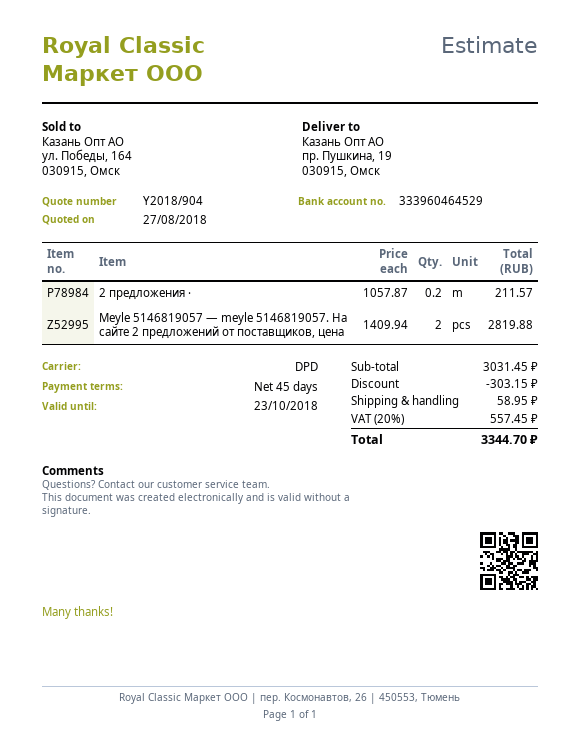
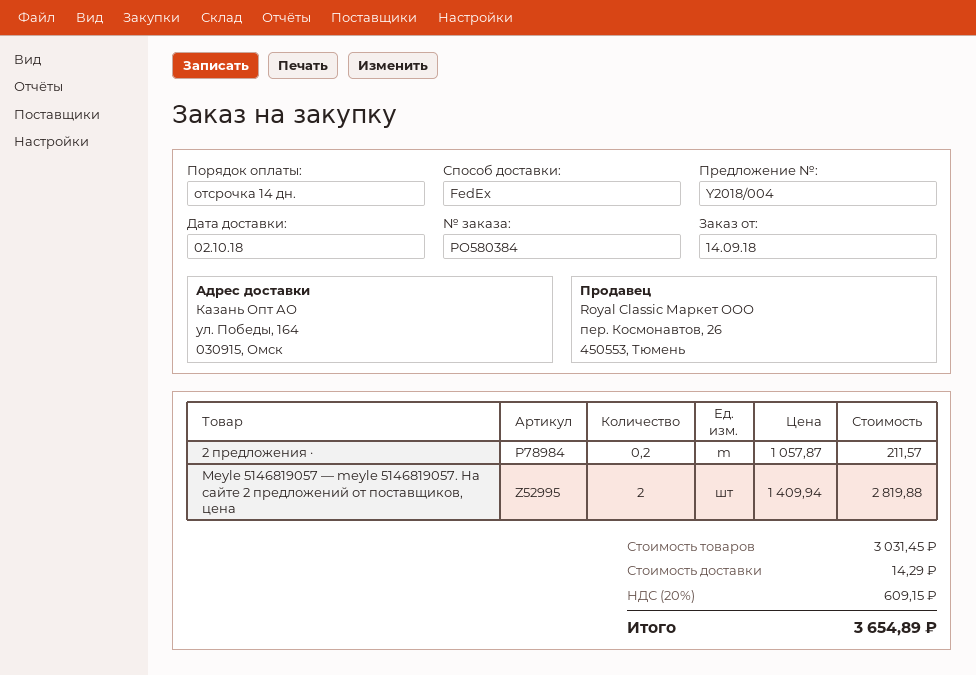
quote number: Y2018/904 -> Y2018/004
payment terms: 45 days -> 14 days
shipping method: DPD -> FedEx
ship to: пр. Пушкина, 19, 030915, Омск -> ул. Победы, 164, 030915, Омск
discount: 303.15 -> none
shipping: 58.95 -> 14.29
tax: 20% = 557.45 -> 20% = 609.15
total: 3344.70 -> 3654.89

